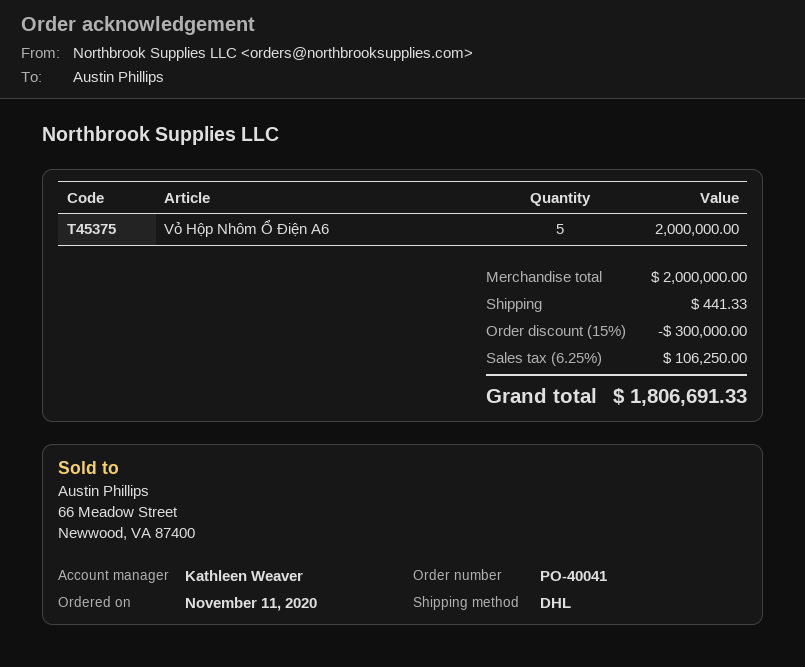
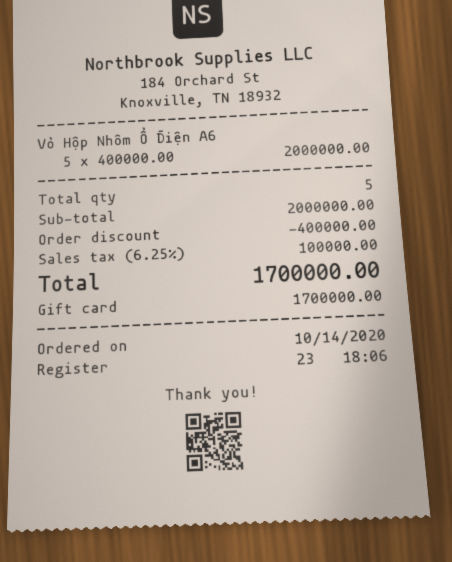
order date: 2020-11-11 -> 2020-10-14
discount: 300000.00 -> 400000.00
shipping: 441.33 -> none
tax: 6.25% = 106250.00 -> 6.25% = 100000.00
total: 1806691.33 -> 1700000.00

